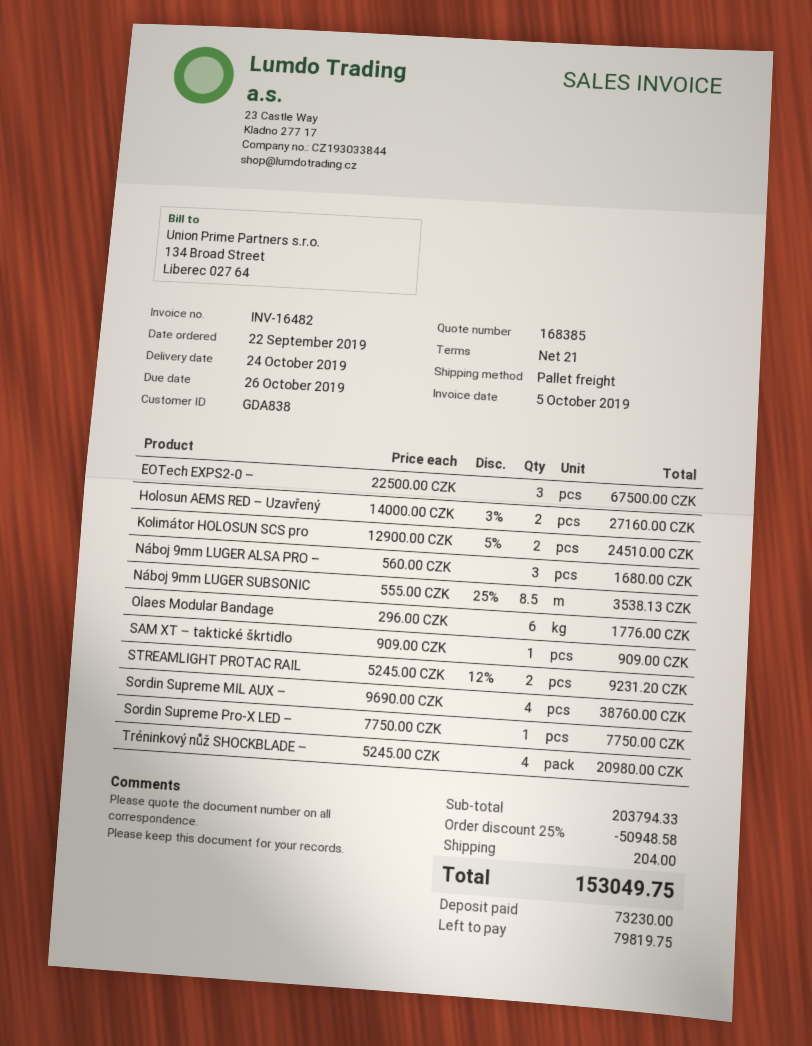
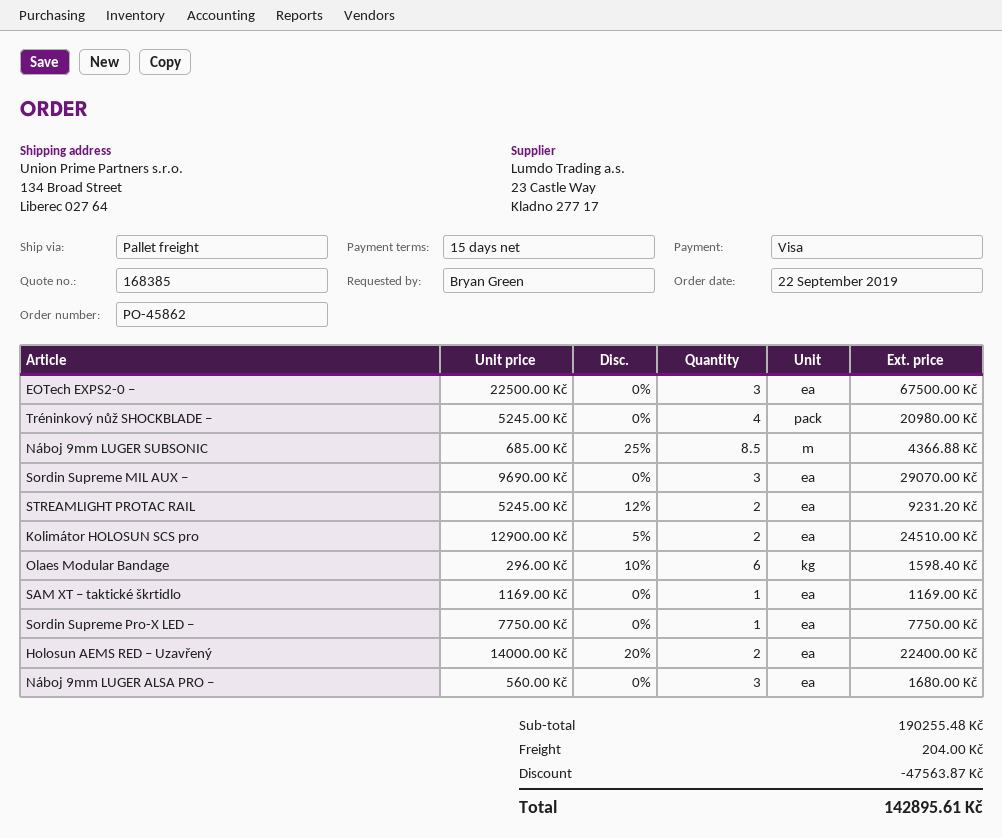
payment terms: 21 days -> 15 days
Holosun AEMS RED – Uzavřený: 2 x 14000.00 - 3% = 27160.00 -> 2 x 14000.00 - 20% = 22400.00
Náboj 9mm LUGER SUBSONIC: 8.5 x 555.00 - 25% = 3538.13 -> 8.5 x 685.00 - 25% = 4366.88
Olaes Modular Bandage: 6 x 296.00 = 1776.00 -> 6 x 296.00 - 10% = 1598.40
SAM XT – taktické škrtidlo: 1 x 909.00 = 909.00 -> 1 x 1169.00 = 1169.00
Sordin Supreme MIL AUX –: 4 x 9690.00 = 38760.00 -> 3 x 9690.00 = 29070.00
subtotal: 203794.33 -> 190255.48
discount: 50948.58 -> 47563.87
total: 153049.75 -> 142895.61

